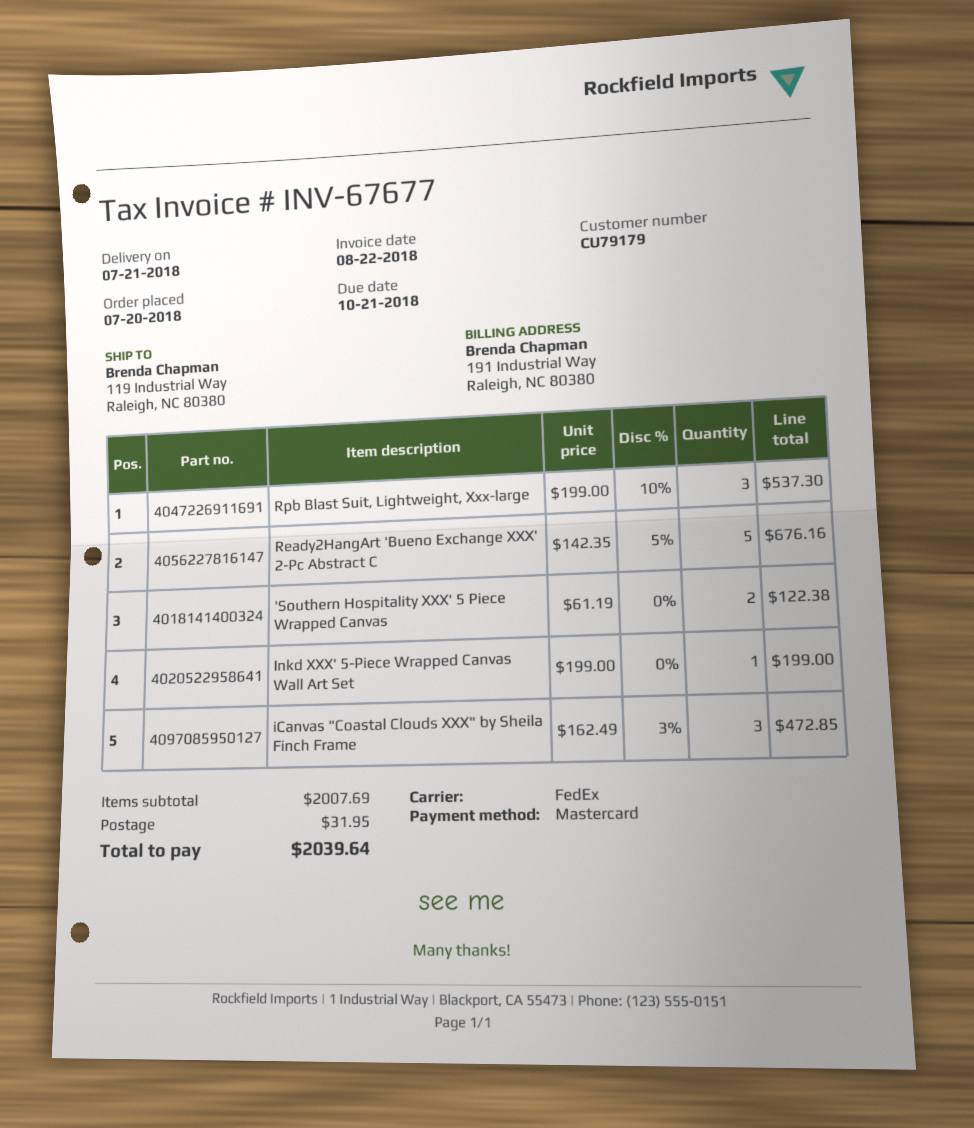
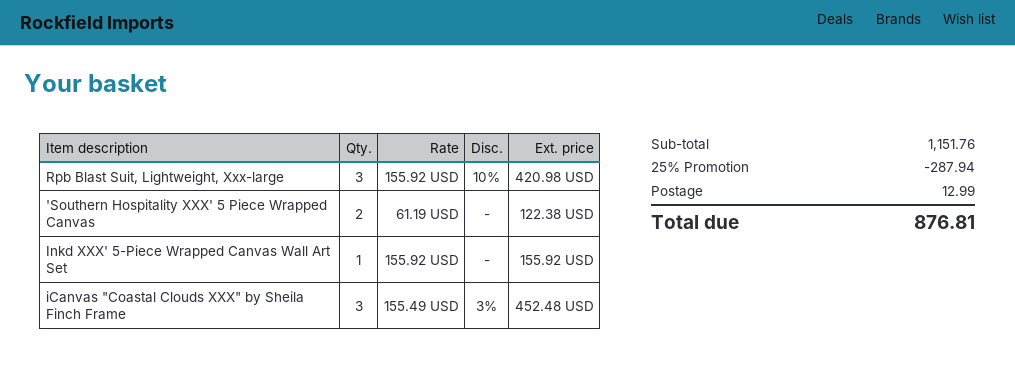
Rpb Blast Suit, Lightweight, Xxx-large: 3 x 199.00 - 10% = 537.30 -> 3 x 155.92 - 10% = 420.98
Ready2HangArt 'Bueno Exchange XXX' 2-Pc Abstract C: 5 x 142.35 - 5% = 676.16 -> none
Inkd XXX' 5-Piece Wrapped Canvas Wall Art Set: 1 x 199.00 = 199.00 -> 1 x 155.92 = 155.92
iCanvas "Coastal Clouds XXX" by Sheila Finch Frame: 3 x 162.49 - 3% = 472.85 -> 3 x 155.49 - 3% = 452.48
subtotal: 2007.69 -> 1151.76
discount: none -> 25% = 287.94
shipping: 31.95 -> 12.99
total: 2039.64 -> 876.81

